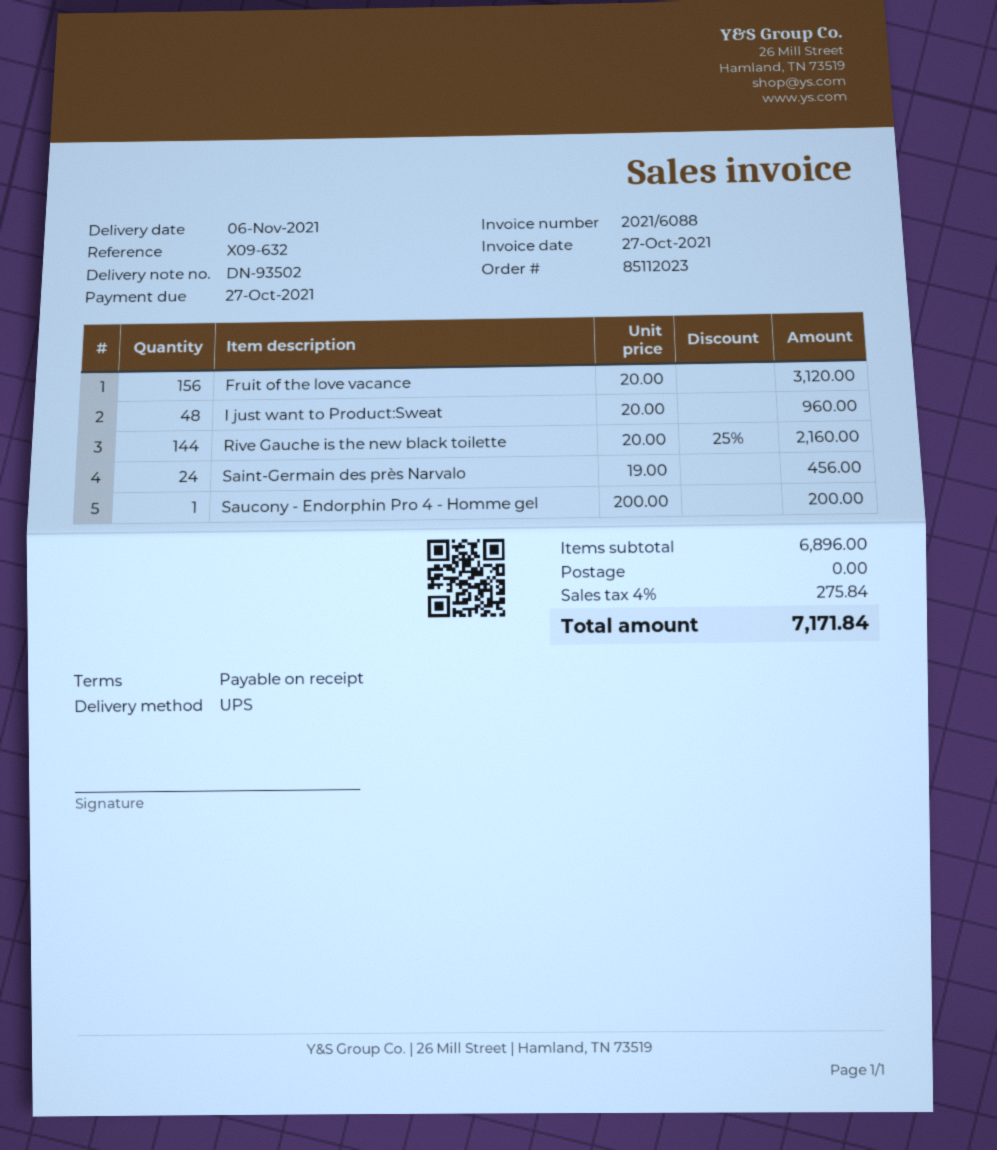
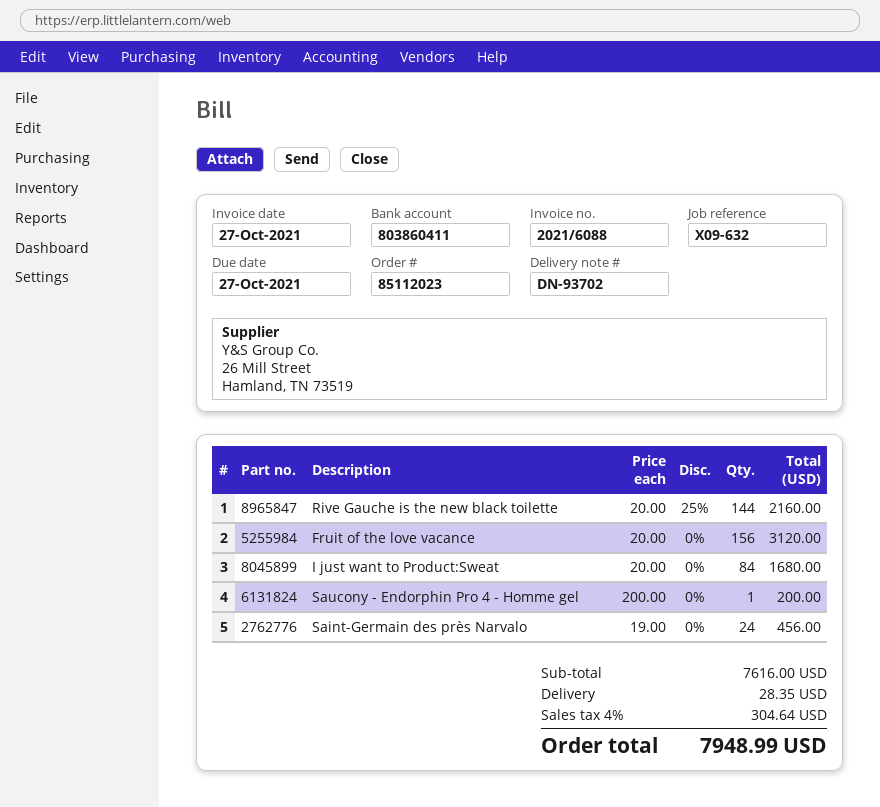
delivery note number: DN-93502 -> DN-93702
I just want to Product:Sweat: 48 x 20.00 = 960.00 -> 84 x 20.00 = 1680.00
subtotal: 6896.00 -> 7616.00
shipping: 0.00 -> 28.35
tax: 4% = 275.84 -> 4% = 304.64
total: 7171.84 -> 7948.99

